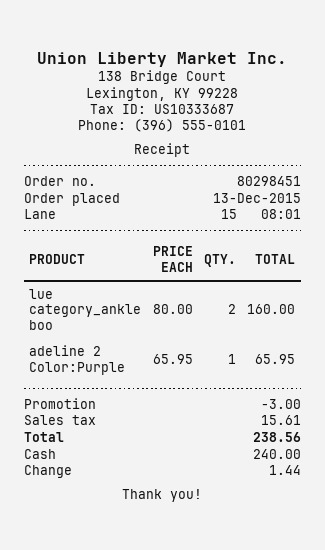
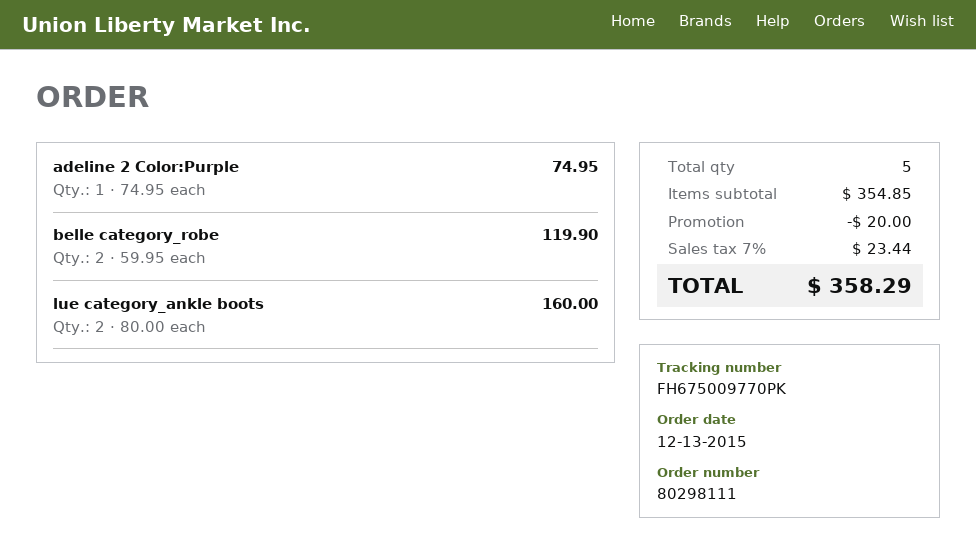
order number: 80298451 -> 80298111
adeline 2 Color:Purple: 1 x 65.95 = 65.95 -> 1 x 74.95 = 74.95
belle category_robe: none -> 2 x 59.95 = 119.90
discount: 3.00 -> 20.00
tax: 15.61 -> 23.44
total: 238.56 -> 358.29

